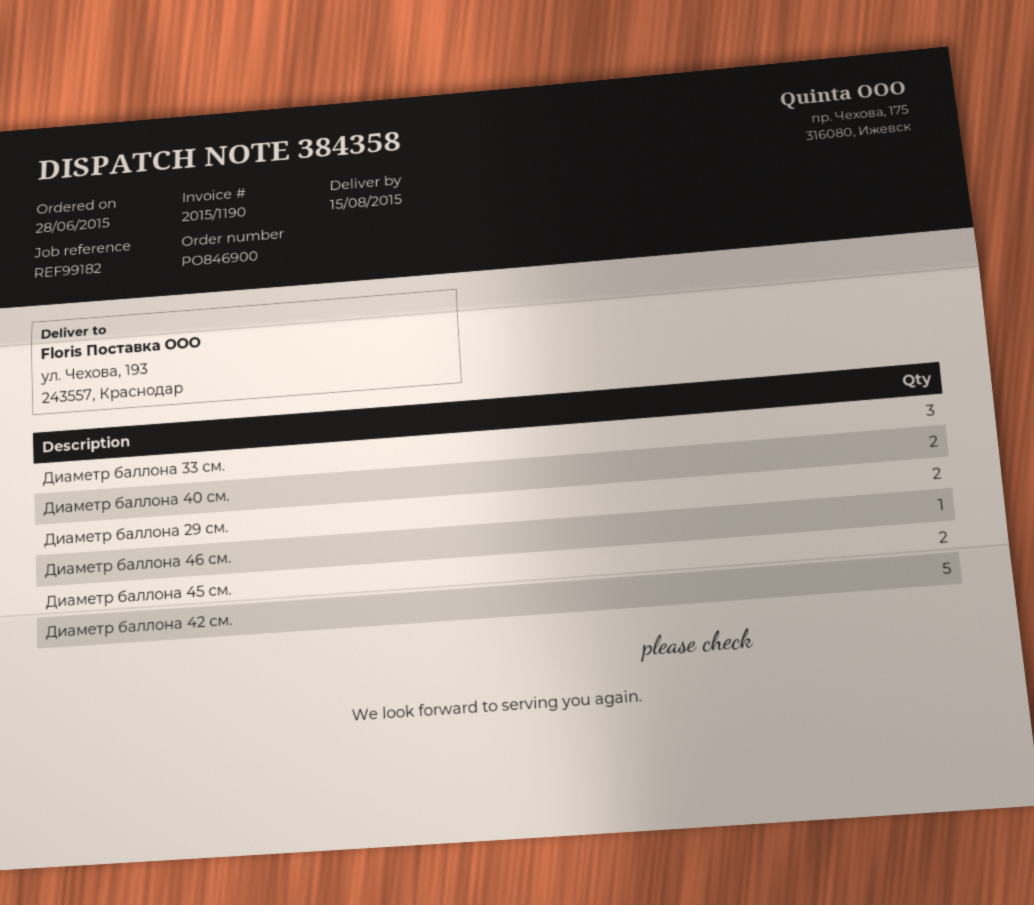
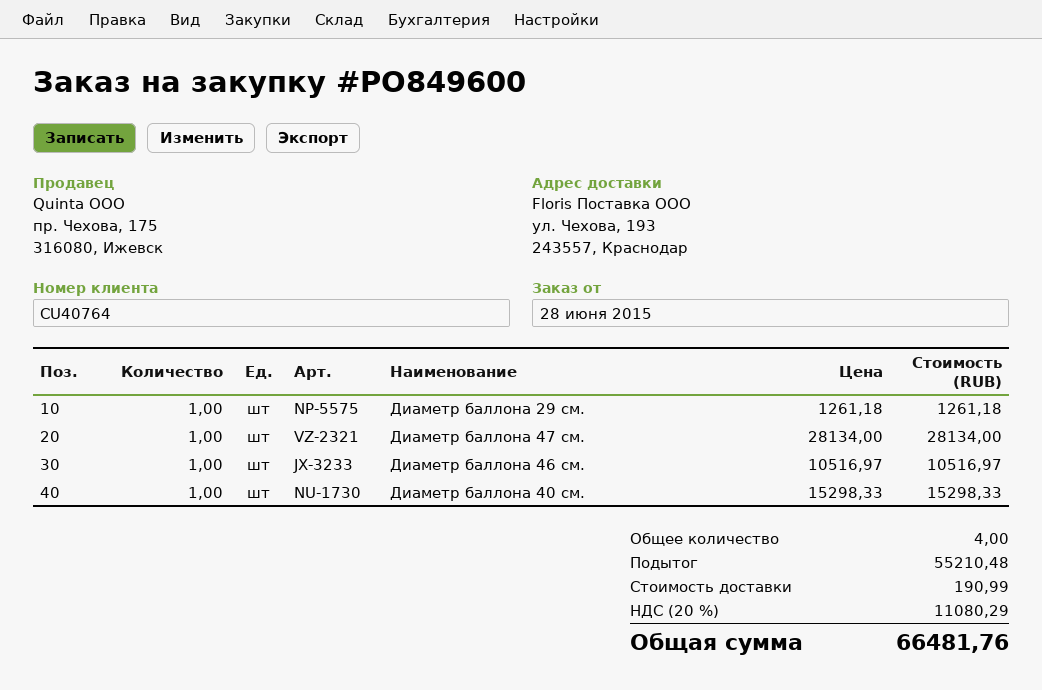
order number: PO846900 -> PO849600
Диаметр баллона 33 см.: 3 -> none
Диаметр баллона 40 см.: 2 -> 1
Диаметр баллона 29 см.: 2 -> 1
Диаметр баллона 45 см.: 2 -> none
Диаметр баллона 42 см.: 5 -> none
Диаметр баллона 47 см.: none -> 1

